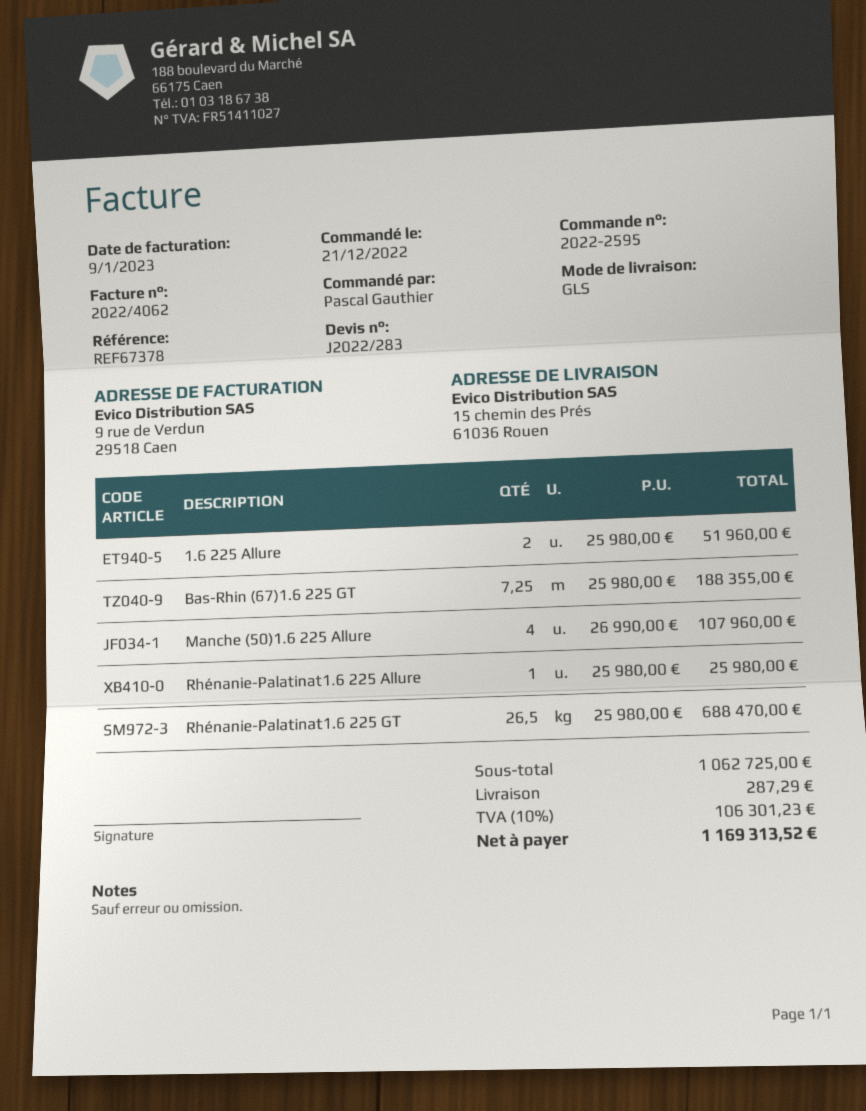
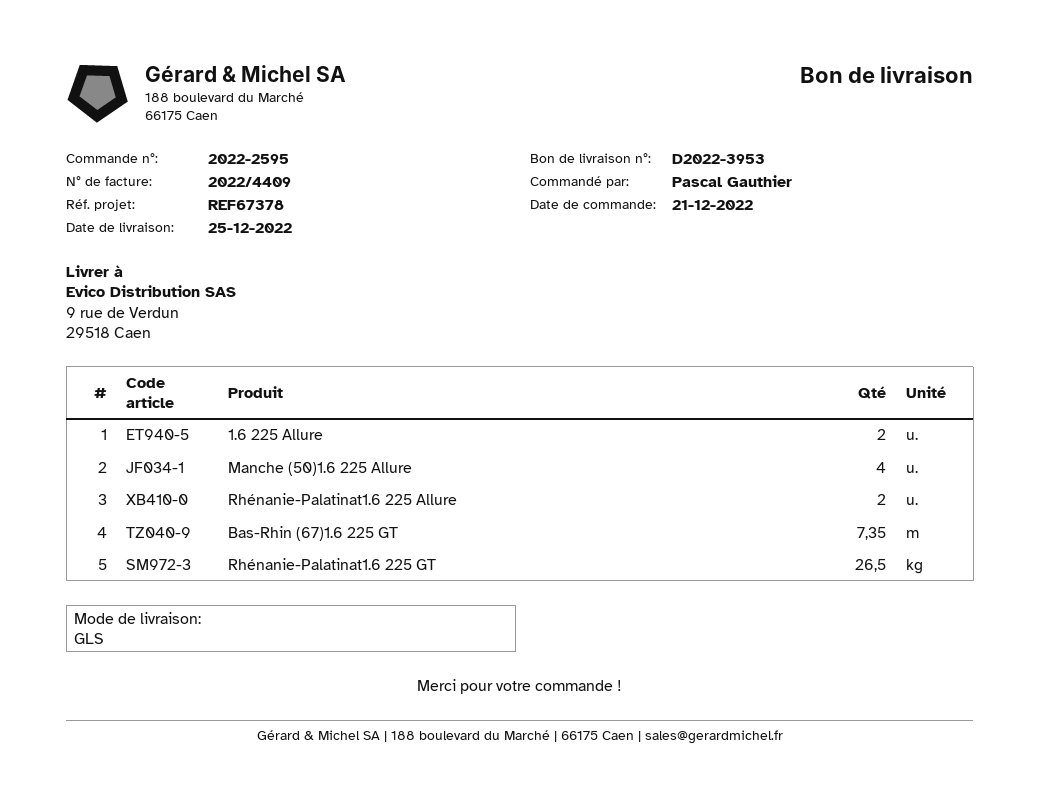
invoice number: 2022/4062 -> 2022/4409
ship to: 15 chemin des Prés, 61036 Rouen -> 9 rue de Verdun, 29518 Caen
Bas-Rhin (67)1.6 225 GT: 7.25 -> 7.35
Rhénanie-Palatinat1.6 225 Allure: 1 -> 2

